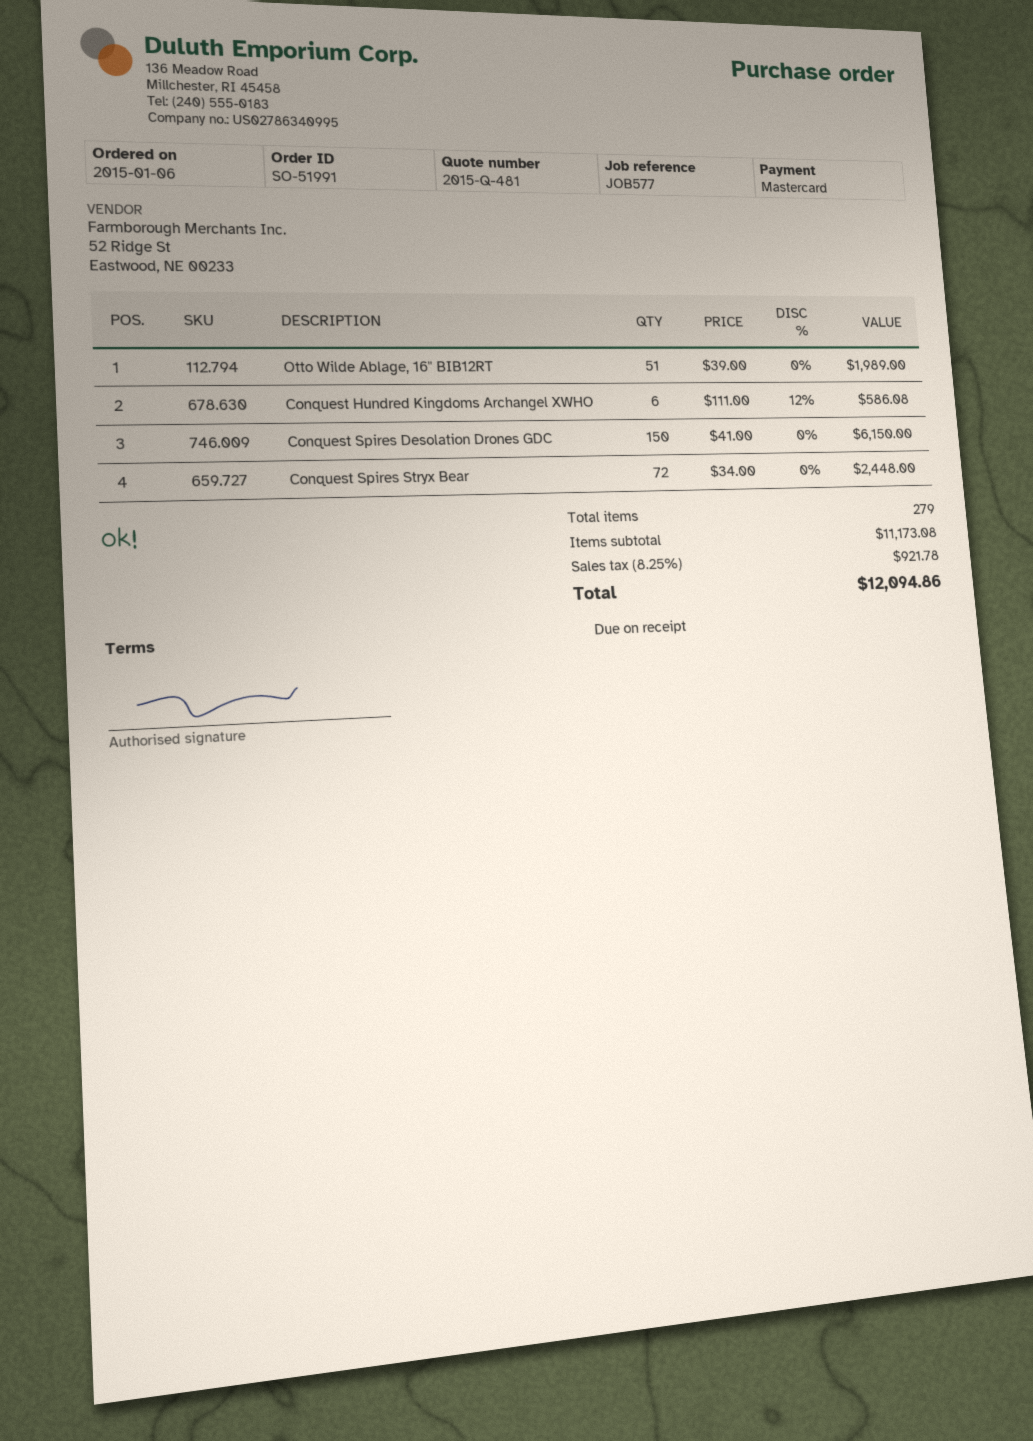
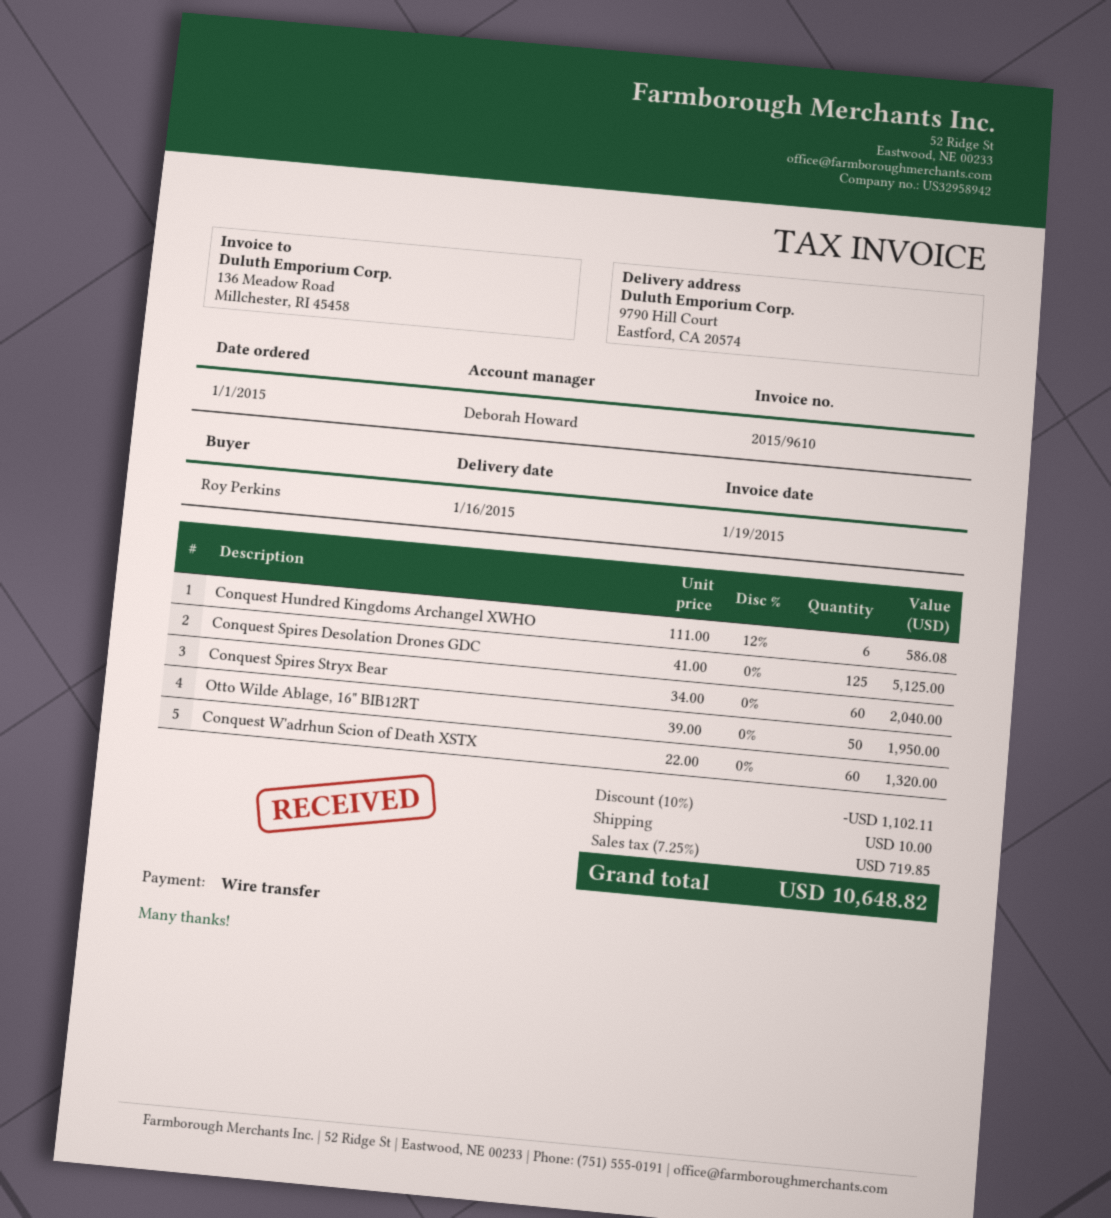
order date: 2015-01-06 -> 2015-01-01
payment method: Mastercard -> bank transfer
Otto Wilde Ablage, 16" BIB12RT: 51 x 39.00 = 1989.00 -> 50 x 39.00 = 1950.00
Conquest Spires Desolation Drones GDC: 150 x 41.00 = 6150.00 -> 125 x 41.00 = 5125.00
Conquest Spires Stryx Bear: 72 x 34.00 = 2448.00 -> 60 x 34.00 = 2040.00
Conquest W'adrhun Scion of Death XSTX: none -> 60 x 22.00 = 1320.00
discount: none -> 10% = 1102.11
shipping: none -> 10.00
tax: 8.25% = 921.78 -> 7.25% = 719.85
total: 12094.86 -> 10648.82

